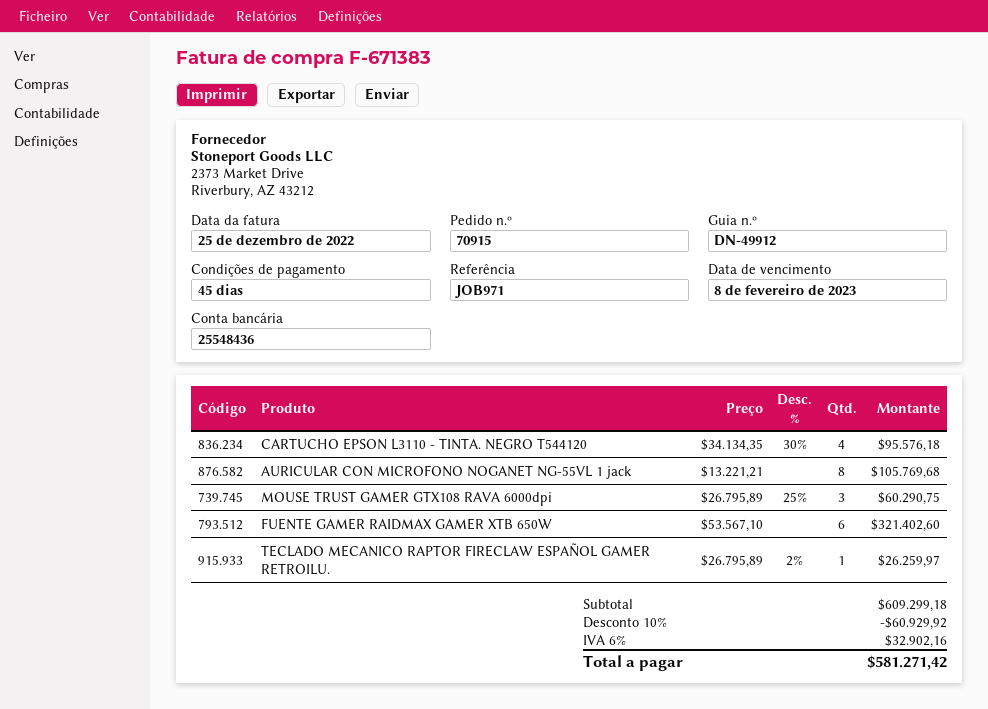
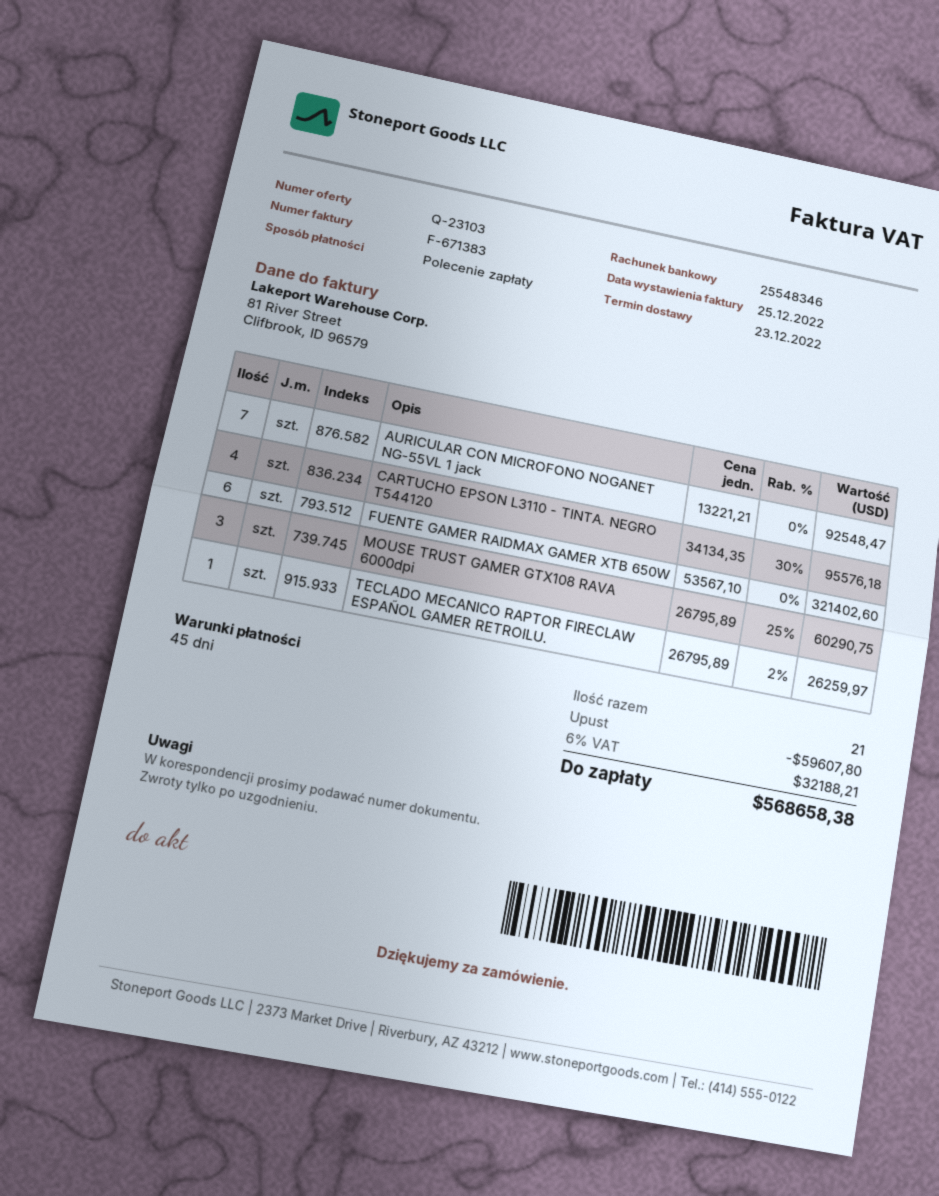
bank account: 25548436 -> 25548346
AURICULAR CON MICROFONO NOGANET NG-55VL 1 jack: 8 x 13221.21 = 105769.68 -> 7 x 13221.21 = 92548.47
discount: 60929.92 -> 59607.80
tax: 6% = 32902.16 -> 6% = 32188.21
total: 581271.42 -> 568658.38

